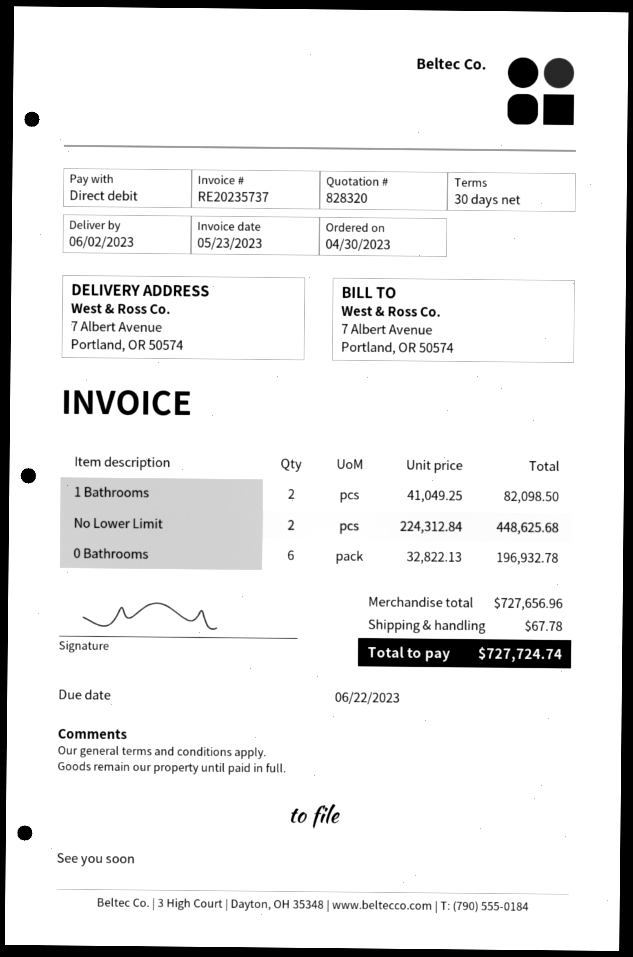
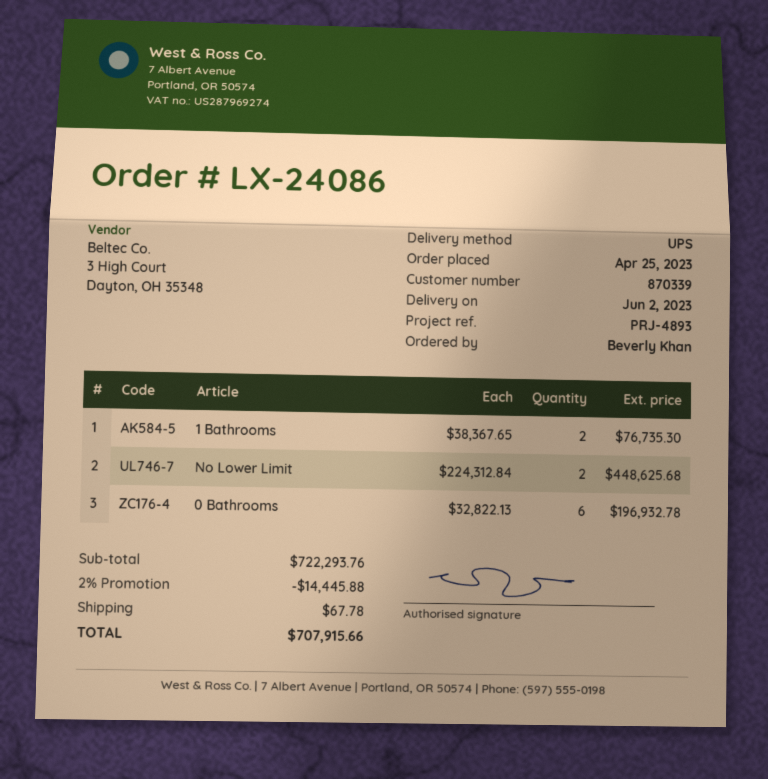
order date: 2023-04-30 -> 2023-04-25
1 Bathrooms: 2 x 41049.25 = 82098.50 -> 2 x 38367.65 = 76735.30
subtotal: 727656.96 -> 722293.76
discount: none -> 2% = 14445.88
total: 727724.74 -> 707915.66

